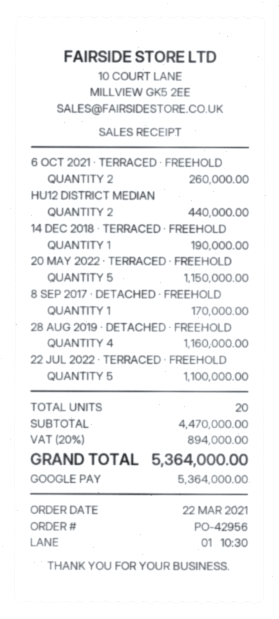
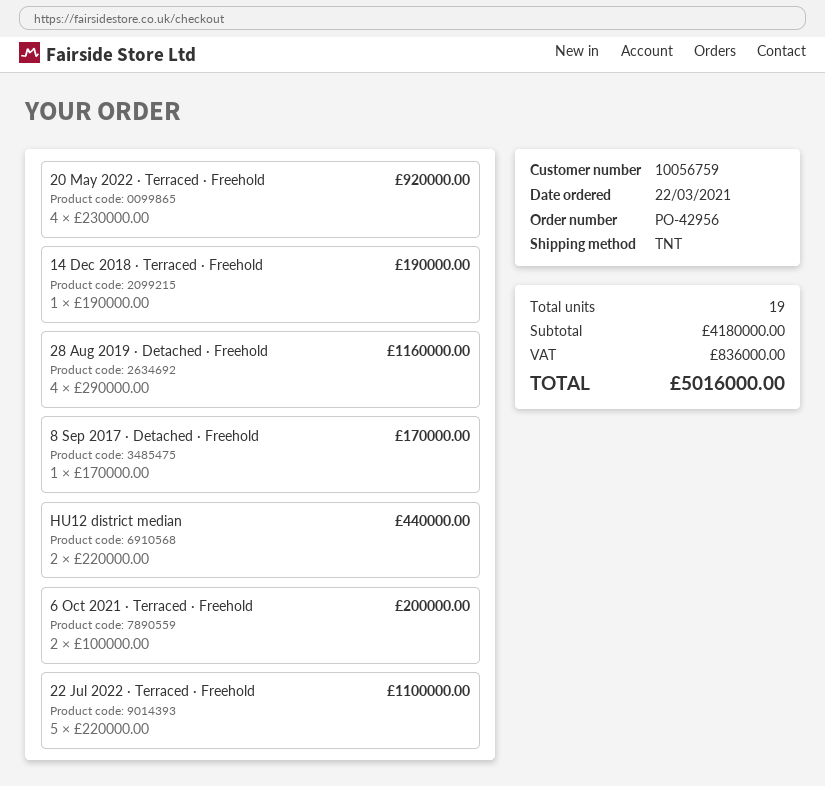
6 OCT 2021 · TERRACED · FREEHOLD: 2 for 260000.00 -> 2 for 200000.00
20 MAY 2022 · TERRACED · FREEHOLD: 5 for 1150000.00 -> 4 for 920000.00
total quantity: 20 -> 19
subtotal: 4470000.00 -> 4180000.00
tax: 894000.00 -> 836000.00
total: 5364000.00 -> 5016000.00

